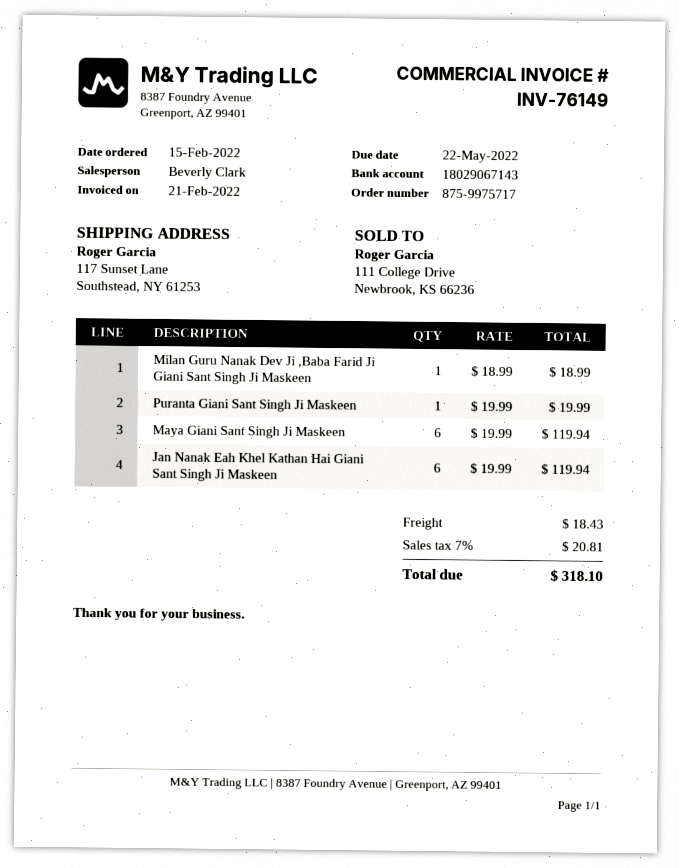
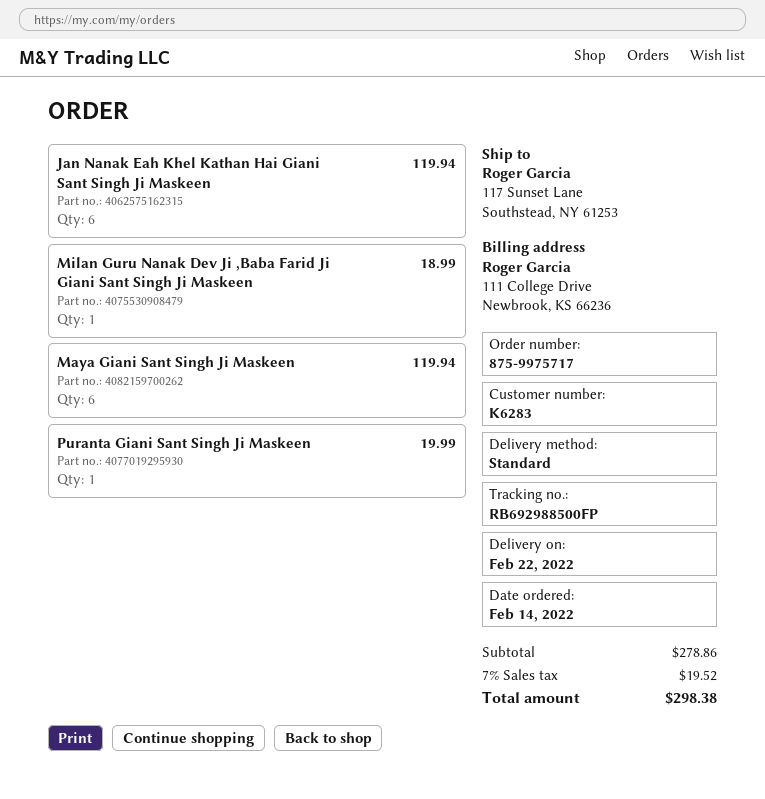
order date: 2022-02-15 -> 2022-02-14
shipping: 18.43 -> none
tax: 7% = 20.81 -> 7% = 19.52
total: 318.10 -> 298.38

